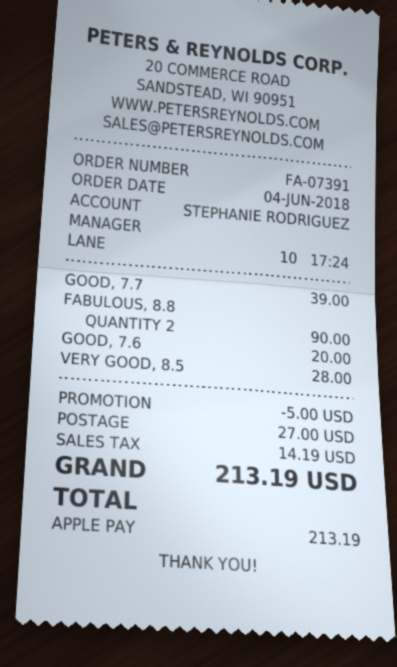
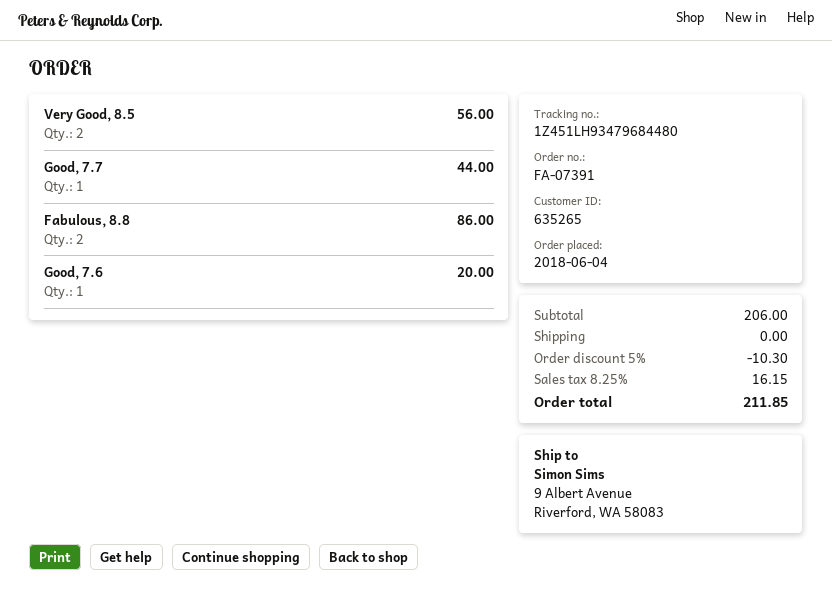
GOOD, 7.7: 1 for 39.00 -> 1 for 44.00
FABULOUS, 8.8: 2 for 90.00 -> 2 for 86.00
VERY GOOD, 8.5: 1 for 28.00 -> 2 for 56.00
discount: 5.00 -> 10.30
shipping: 27.00 -> 0.00
tax: 14.19 -> 16.15
total: 213.19 -> 211.85

